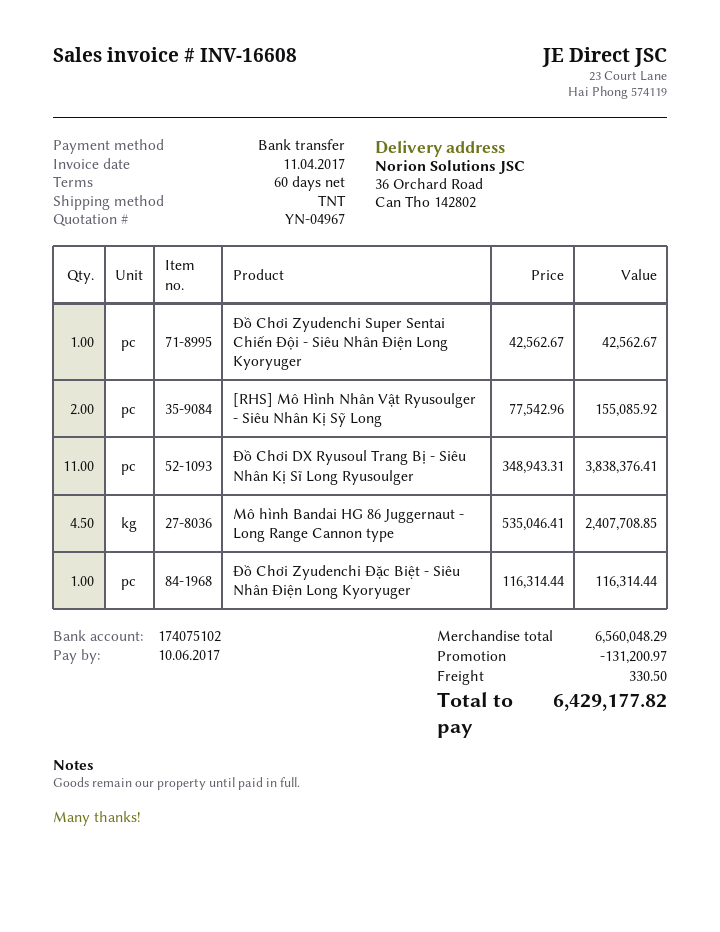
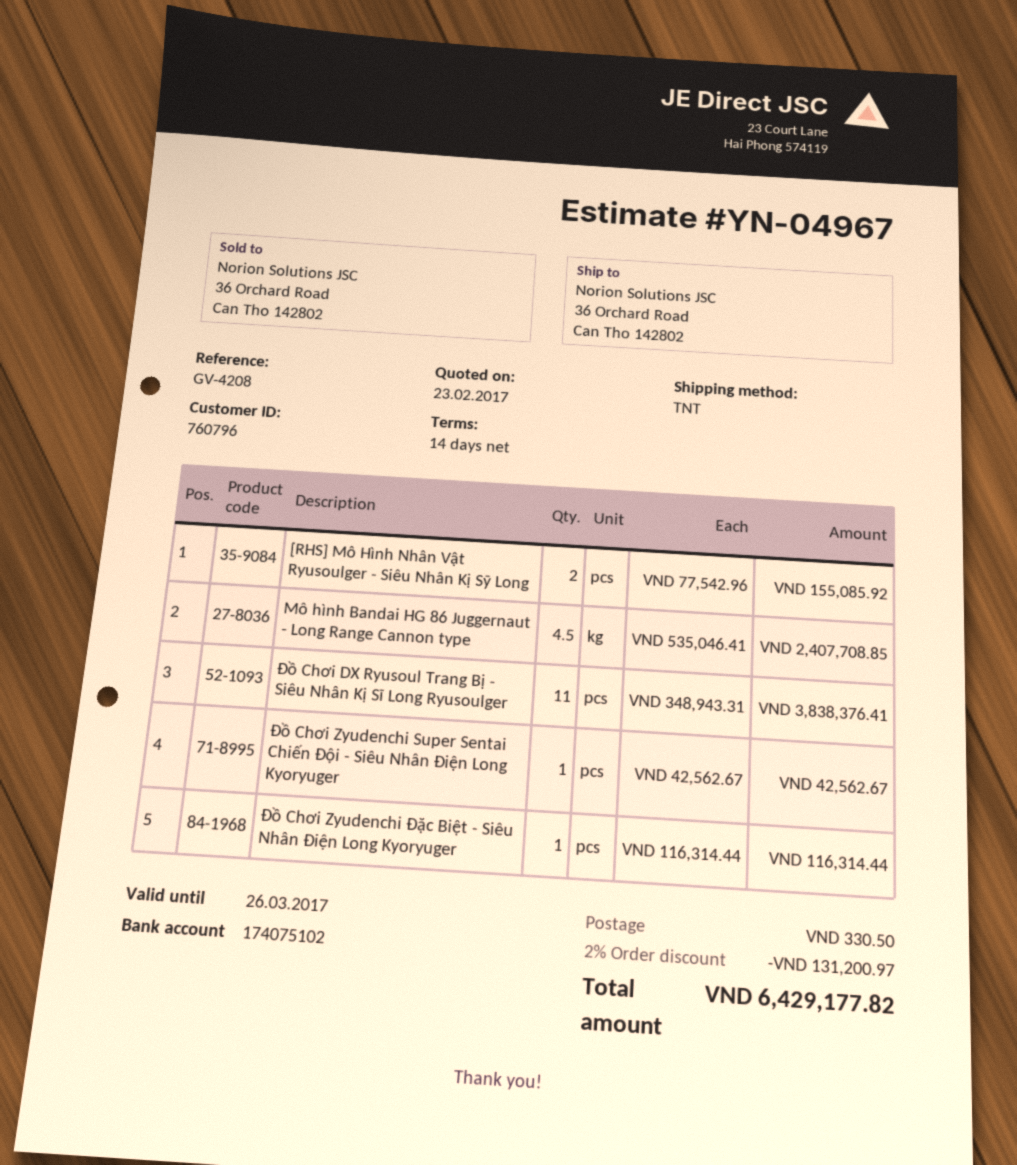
payment terms: 60 days -> 14 days

